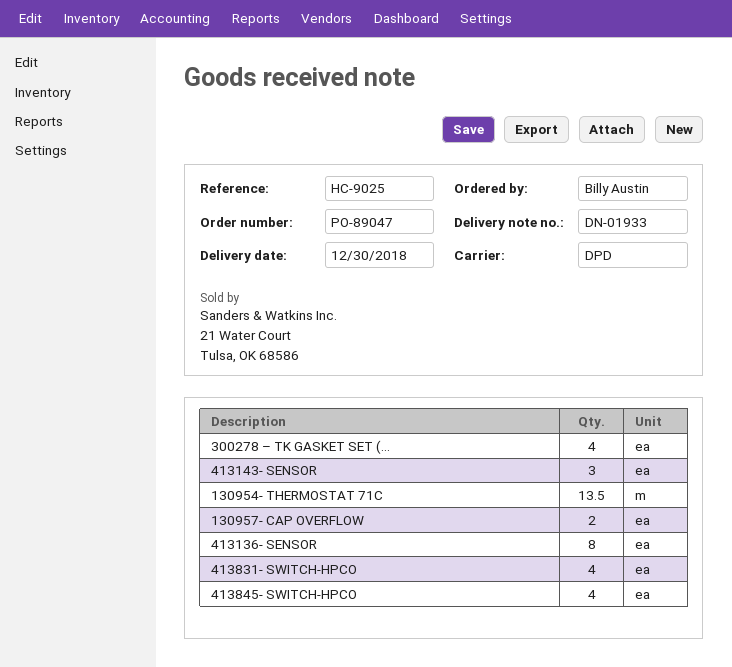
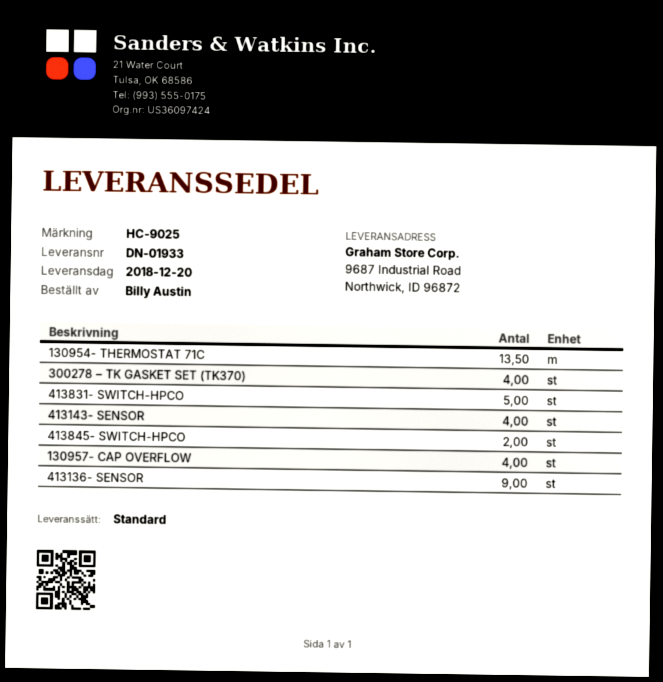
delivery date: 2018-12-30 -> 2018-12-20
shipping method: DPD -> standard
413143- SENSOR: 3 -> 4
130957- CAP OVERFLOW: 2 -> 4
413136- SENSOR: 8 -> 9
413831- SWITCH-HPCO: 4 -> 5
413845- SWITCH-HPCO: 4 -> 2

